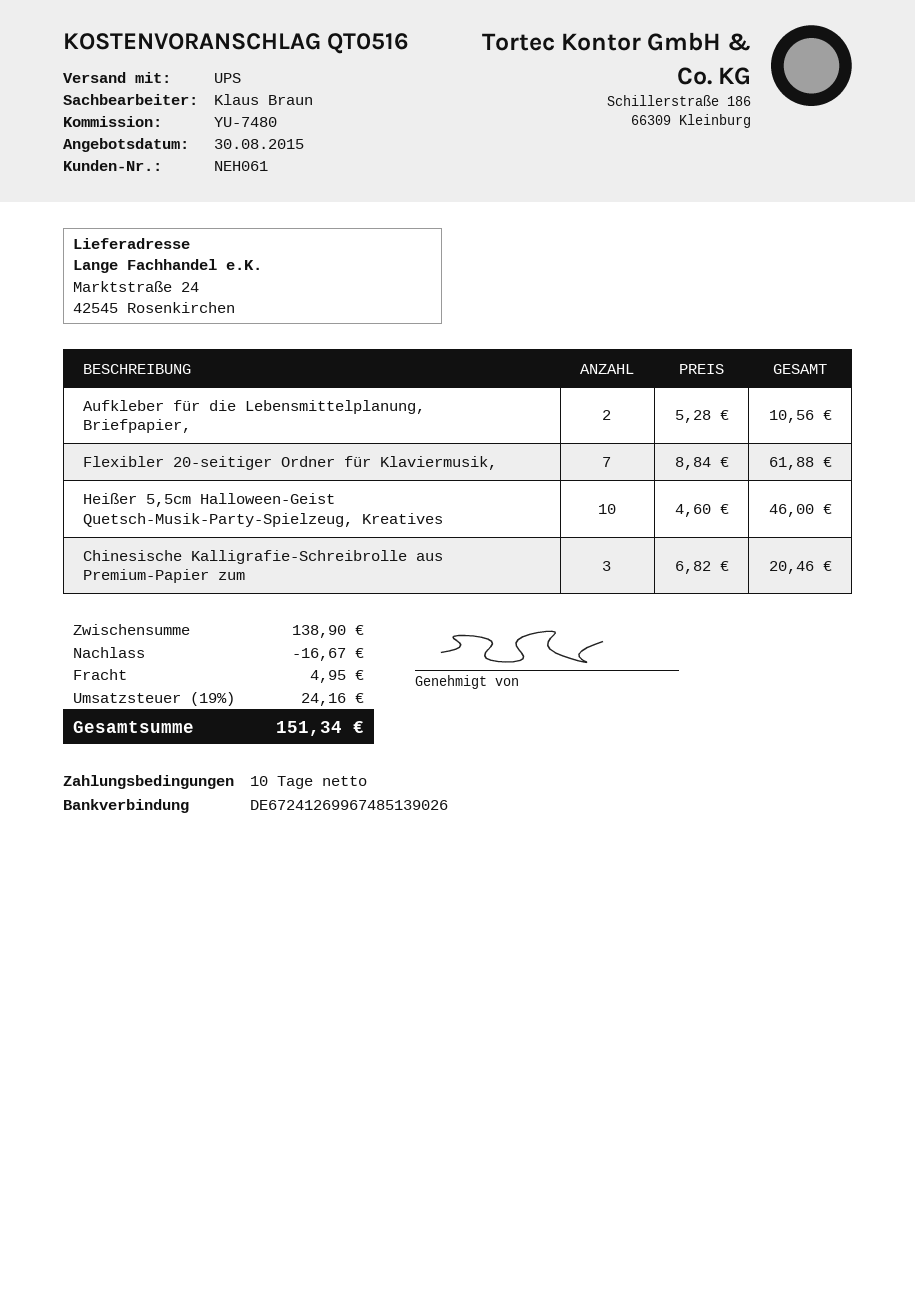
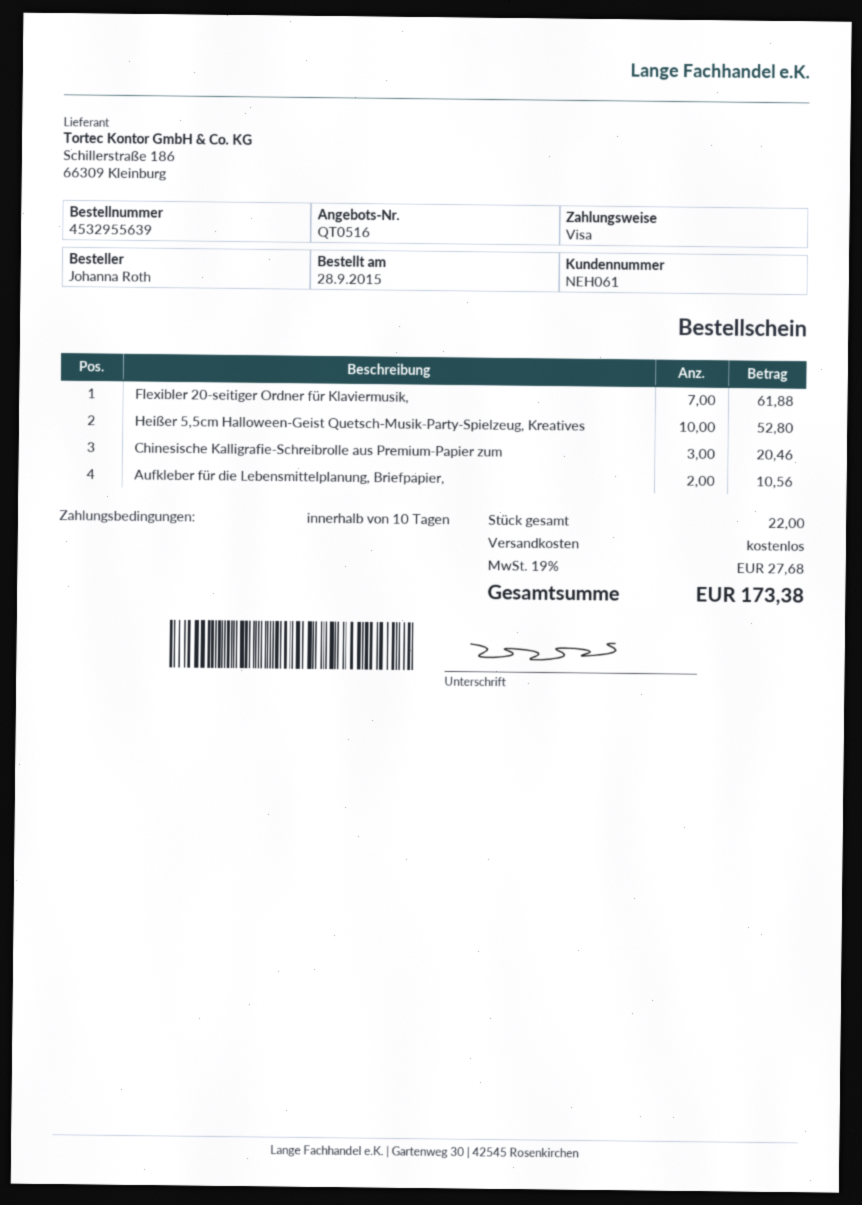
Heißer 5,5cm Halloween-Geist Quetsch-Musik-Party-Spielzeug, Kreatives: 10 for 46.00 -> 10 for 52.80
discount: 16.67 -> none
shipping: 4.95 -> 0.00
tax: 19% = 24.16 -> 19% = 27.68
total: 151.34 -> 173.38

